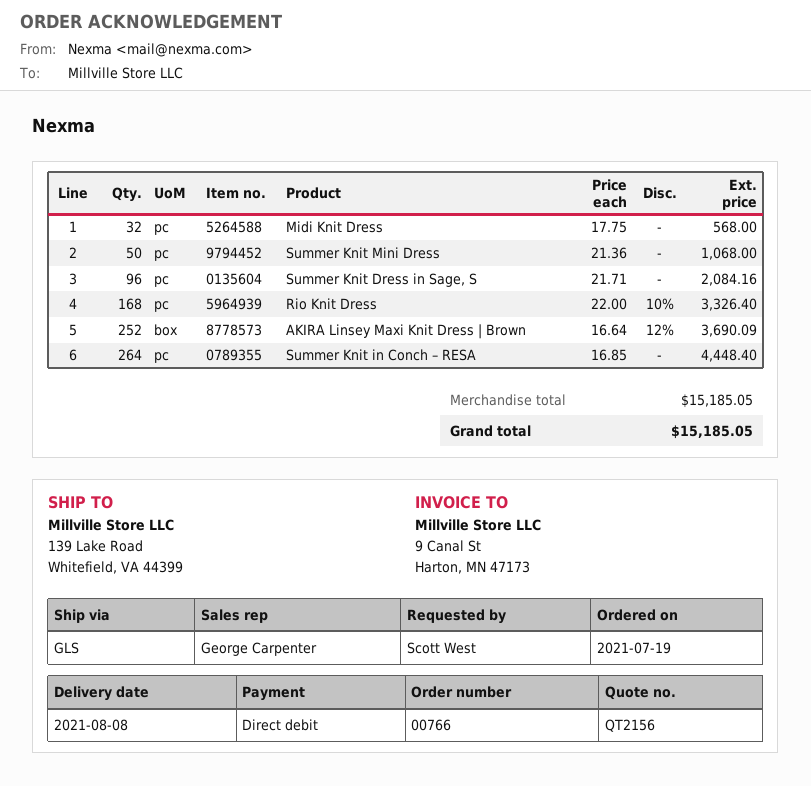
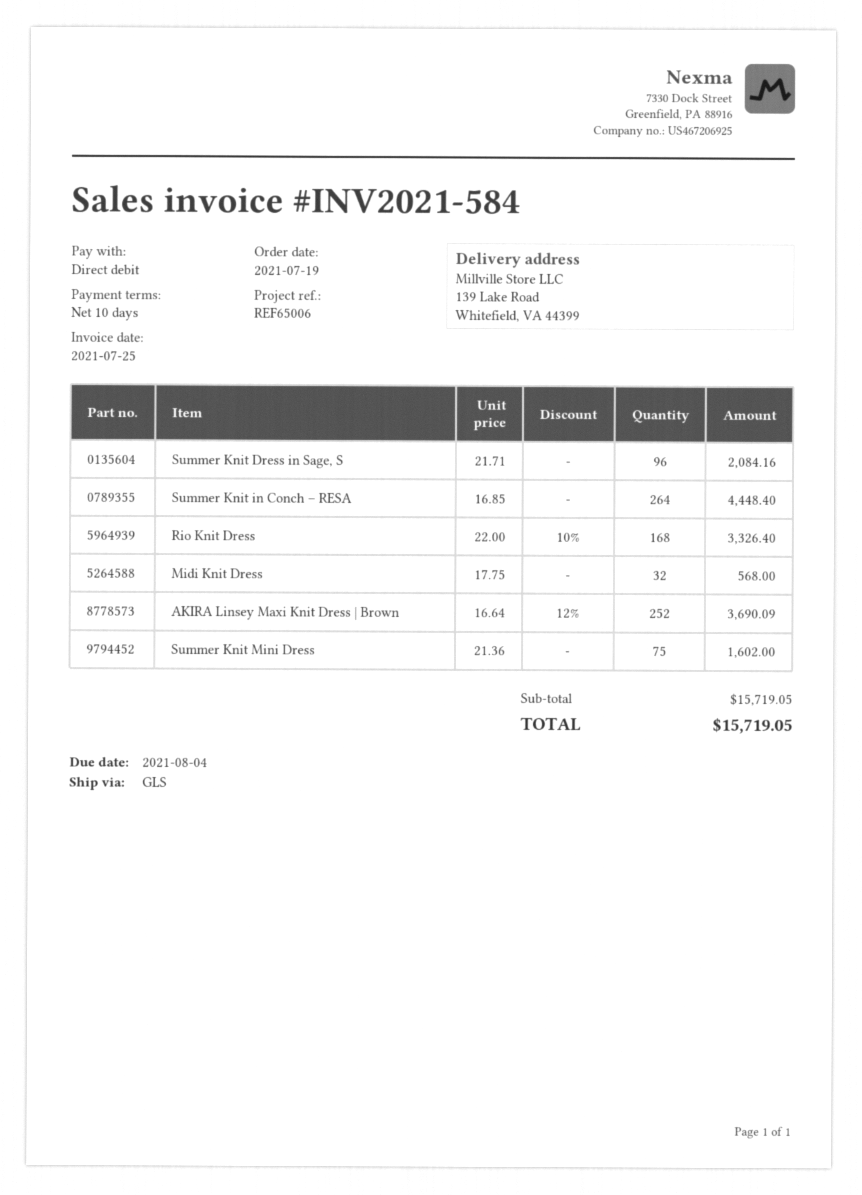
Summer Knit Mini Dress: 50 x 21.36 = 1068.00 -> 75 x 21.36 = 1602.00
subtotal: 15185.05 -> 15719.05
total: 15185.05 -> 15719.05

